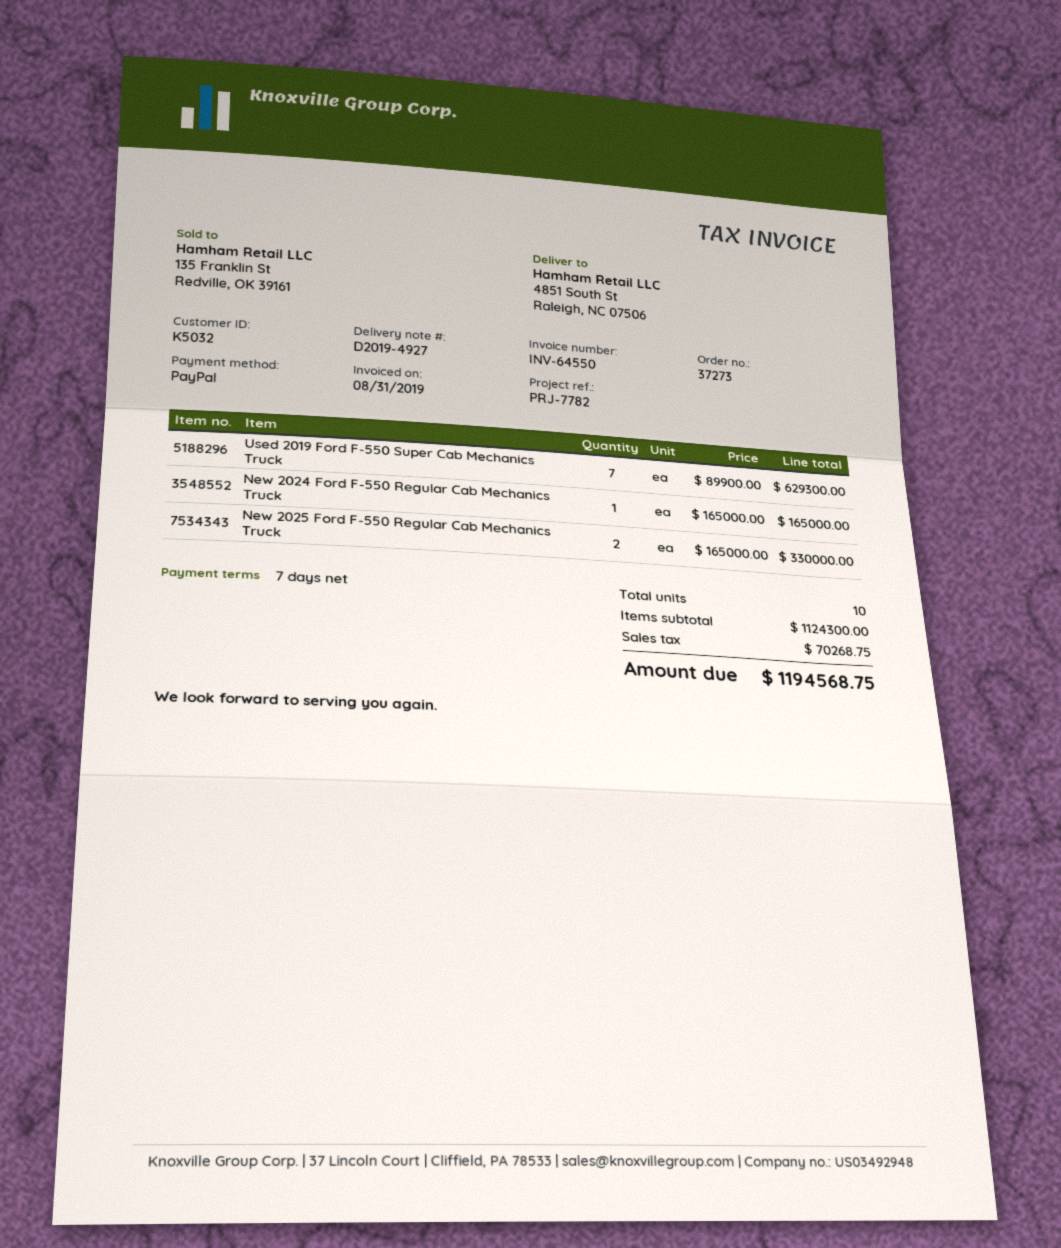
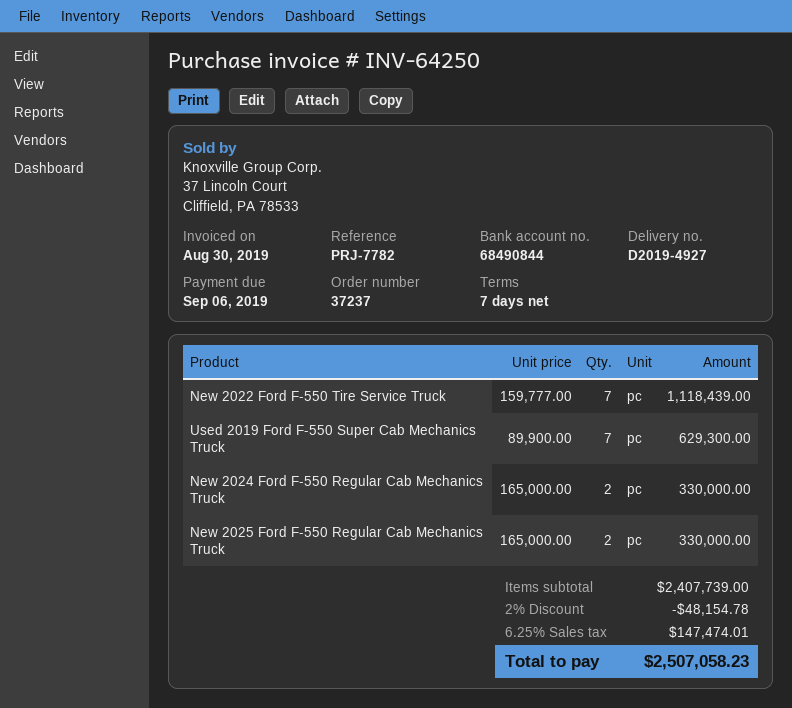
order number: 37273 -> 37237
invoice number: INV-64550 -> INV-64250
invoice date: 2019-08-31 -> 2019-08-30
New 2024 Ford F-550 Regular Cab Mechanics Truck: 1 x 165000.00 = 165000.00 -> 2 x 165000.00 = 330000.00
New 2022 Ford F-550 Tire Service Truck: none -> 7 x 159777.00 = 1118439.00
subtotal: 1124300.00 -> 2407739.00
discount: none -> 2% = 48154.78
tax: 70268.75 -> 147474.01
total: 1194568.75 -> 2507058.23

